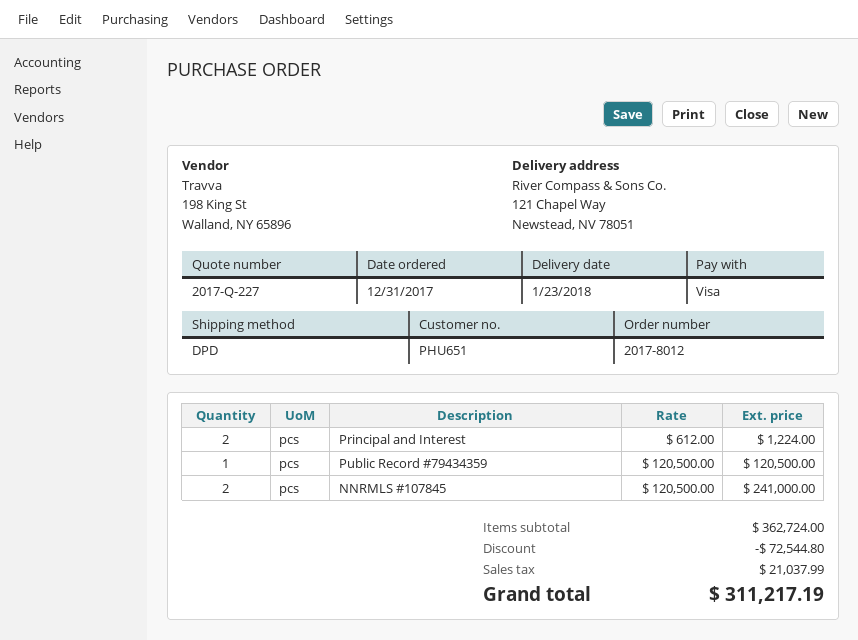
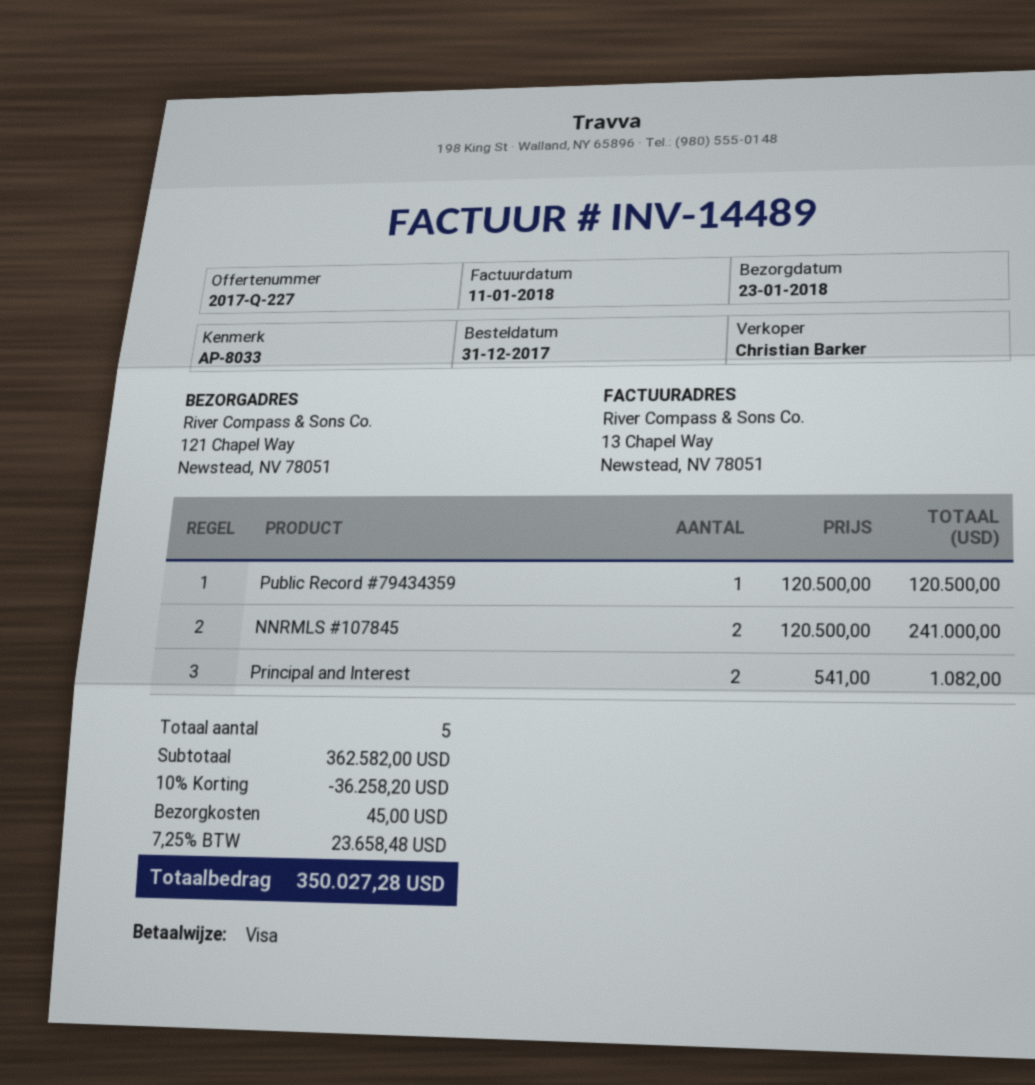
Principal and Interest: 2 x 612.00 = 1224.00 -> 2 x 541.00 = 1082.00
subtotal: 362724.00 -> 362582.00
discount: 72544.80 -> 36258.20
shipping: none -> 45.00
tax: 21037.99 -> 23658.48
total: 311217.19 -> 350027.28

